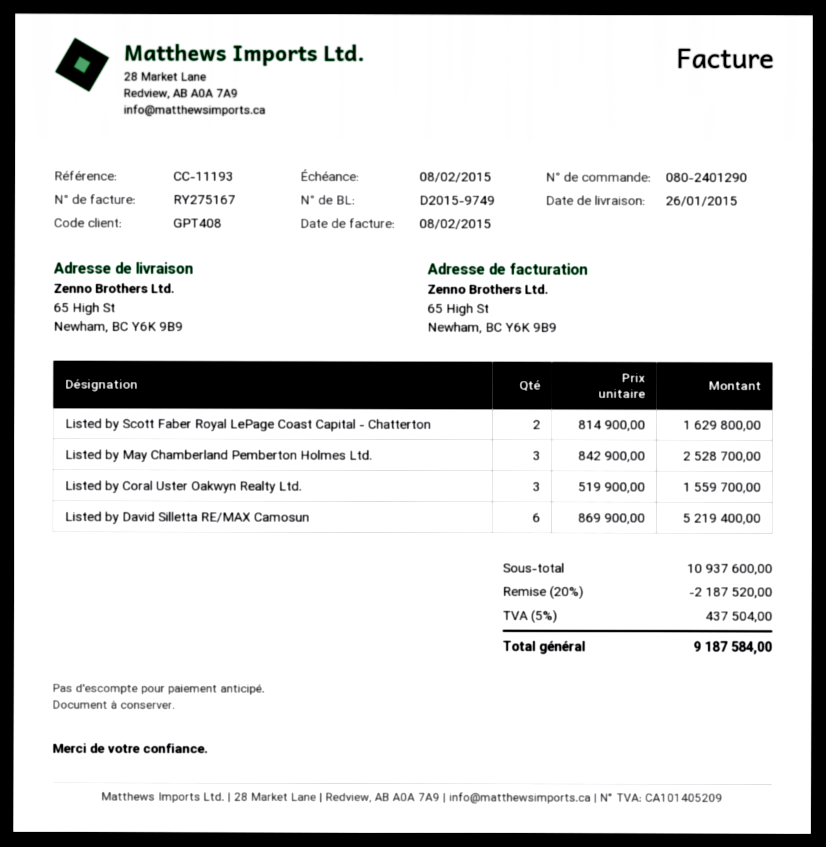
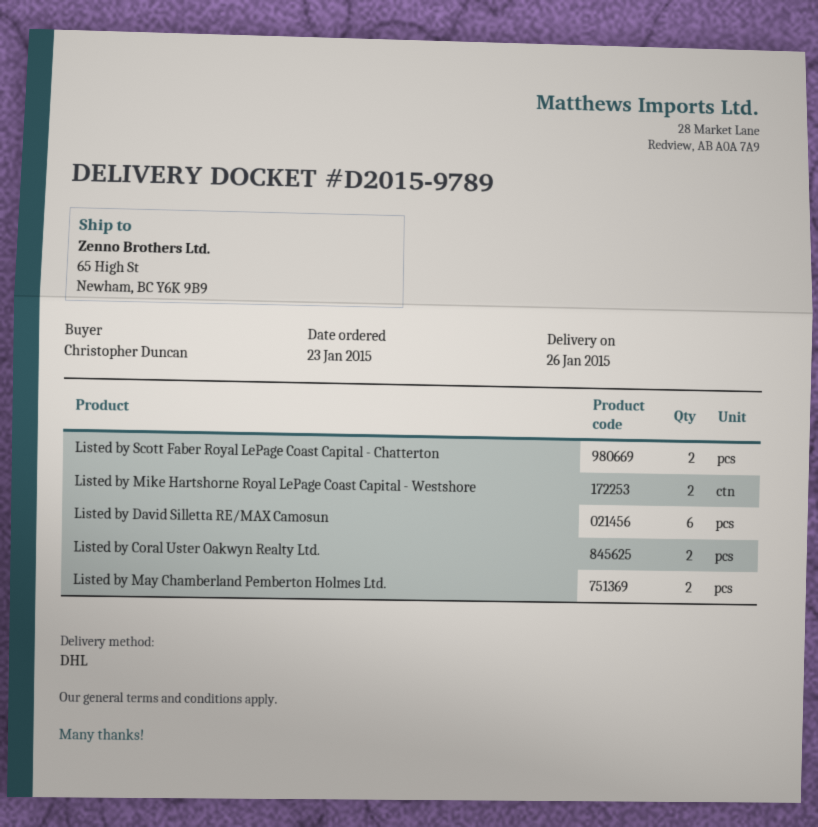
delivery note number: D2015-9749 -> D2015-9789
Listed by May Chamberland Pemberton Holmes Ltd.: 3 -> 2
Listed by Coral Uster Oakwyn Realty Ltd.: 3 -> 2
Listed by Mike Hartshorne Royal LePage Coast Capital - Westshore: none -> 2

